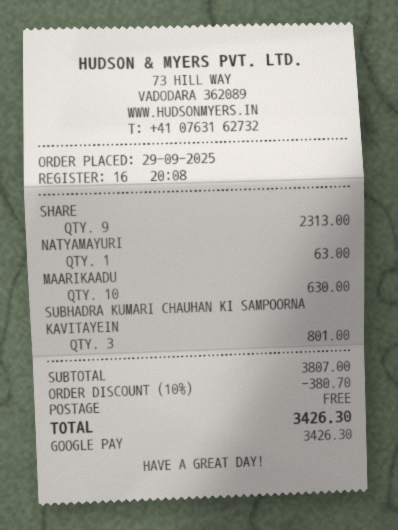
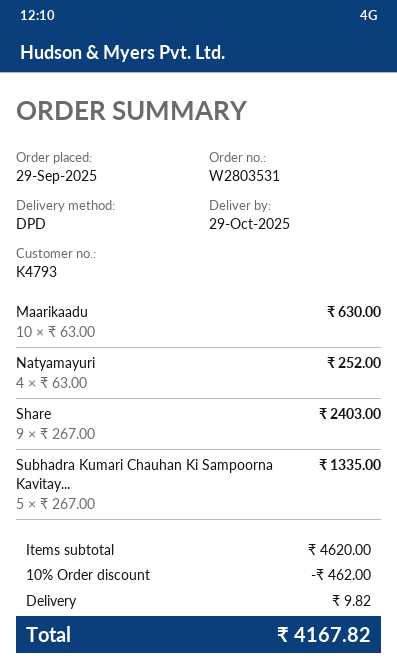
SHARE: 9 for 2313.00 -> 9 for 2403.00
NATYAMAYURI: 1 for 63.00 -> 4 for 252.00
SUBHADRA KUMARI CHAUHAN KI SAMPOORNA KAVITAYEIN: 3 for 801.00 -> 5 for 1335.00
subtotal: 3807.00 -> 4620.00
discount: 10% = 380.70 -> 10% = 462.00
shipping: 0.00 -> 9.82
total: 3426.30 -> 4167.82

